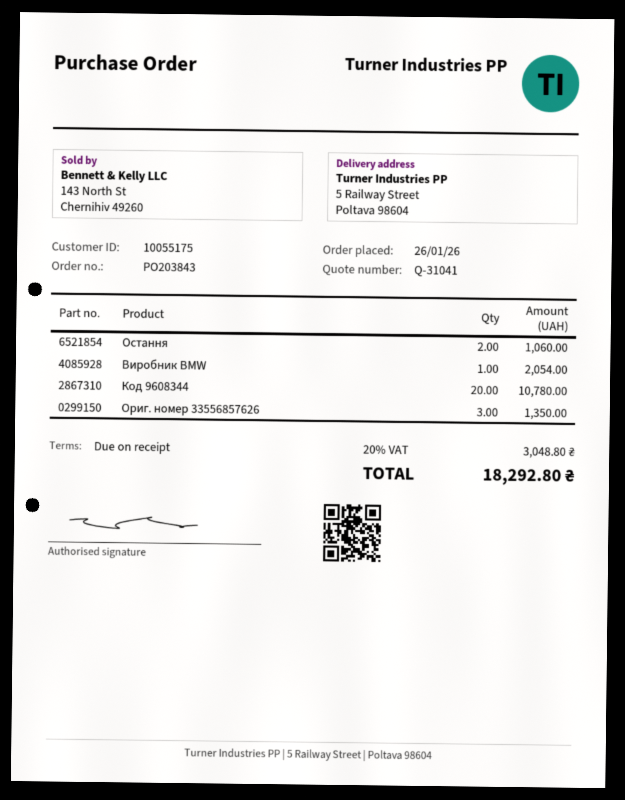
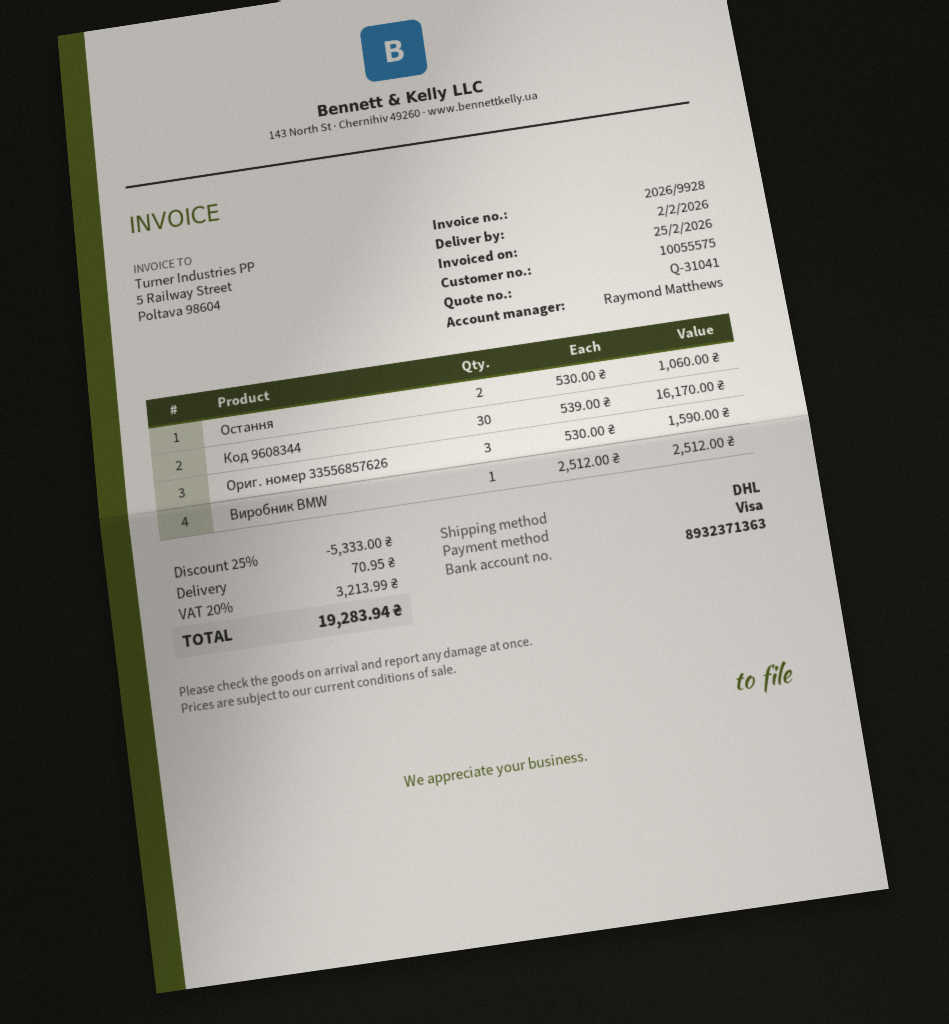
customer number: 10055175 -> 10055575
Виробник BMW: 1 for 2054.00 -> 1 for 2512.00
Код 9608344: 20 for 10780.00 -> 30 for 16170.00
Ориг. номер 33556857626: 3 for 1350.00 -> 3 for 1590.00
discount: none -> 25% = 5333.00
shipping: none -> 70.95
tax: 20% = 3048.80 -> 20% = 3213.99
total: 18292.80 -> 19283.94

